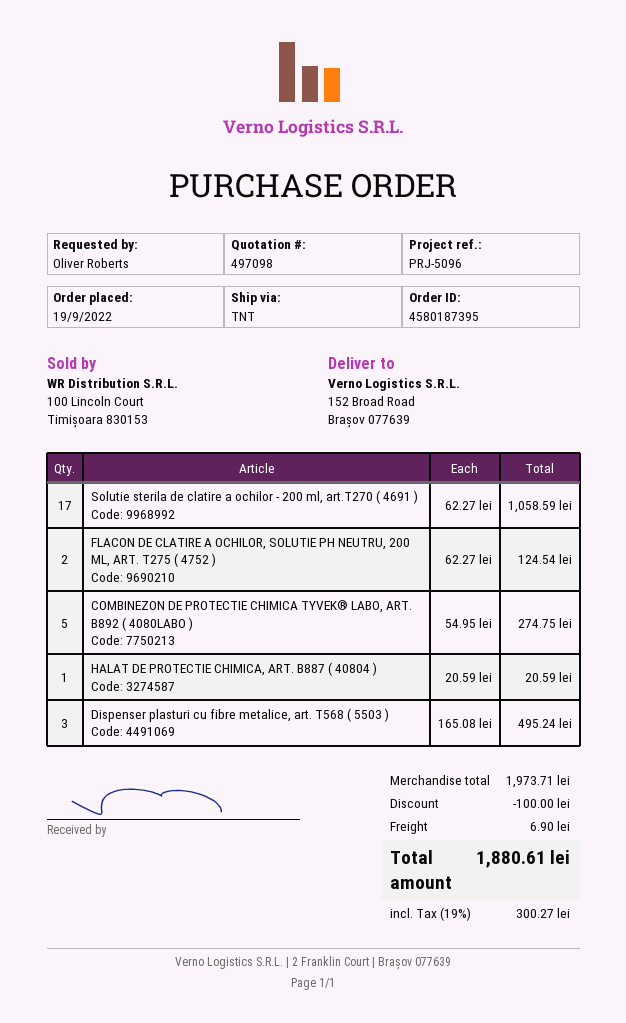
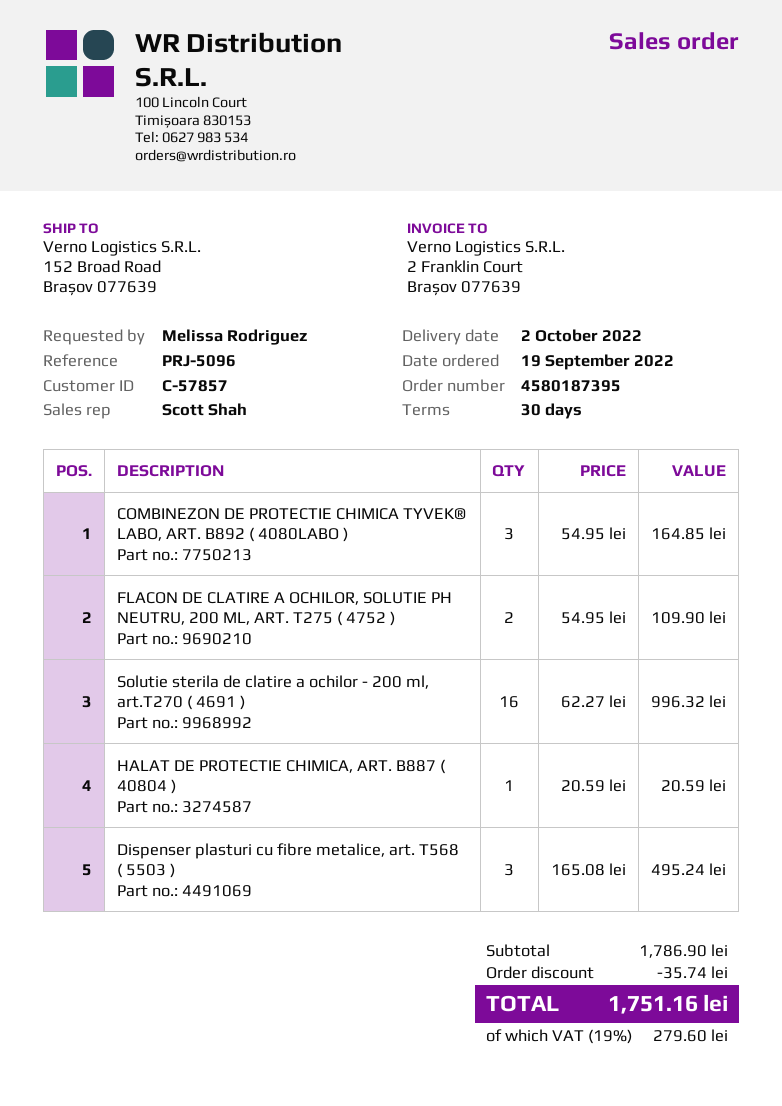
ordered by: Oliver Roberts -> Melissa Rodriguez
Solutie sterila de clatire a ochilor - 200 ml, art.T270 ( 4691 ): 17 x 62.27 = 1058.59 -> 16 x 62.27 = 996.32
FLACON DE CLATIRE A OCHILOR, SOLUTIE PH NEUTRU, 200 ML, ART. T275 ( 4752 ): 2 x 62.27 = 124.54 -> 2 x 54.95 = 109.90
COMBINEZON DE PROTECTIE CHIMICA TYVEK® LABO, ART. B892 ( 4080LABO ): 5 x 54.95 = 274.75 -> 3 x 54.95 = 164.85
subtotal: 1973.71 -> 1786.90
discount: 100.00 -> 35.74
shipping: 6.90 -> none
tax: 19% = 300.27 -> 19% = 279.60
total: 1880.61 -> 1751.16

